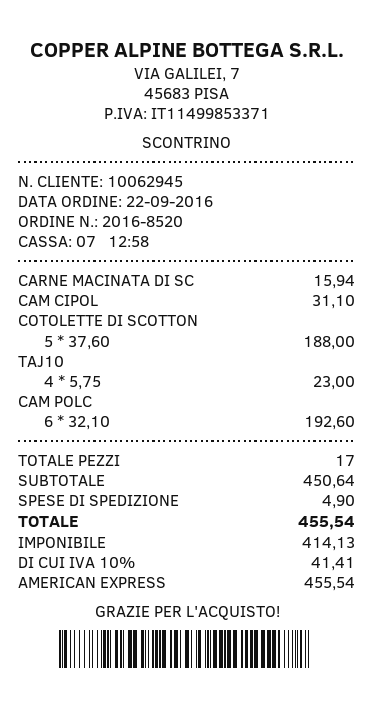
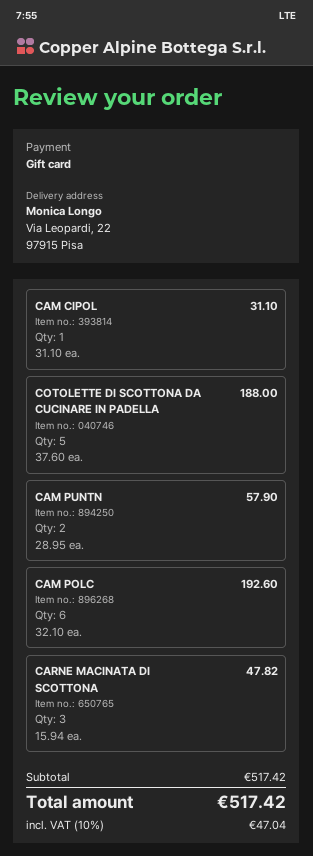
payment method: American Express -> gift card
CARNE MACINATA DI SC: 1 x 15.94 = 15.94 -> 3 x 15.94 = 47.82
TAJ10: 4 x 5.75 = 23.00 -> none
CAM PUNTN: none -> 2 x 28.95 = 57.90
subtotal: 450.64 -> 517.42
shipping: 4.90 -> none
tax: 10% = 41.41 -> 10% = 47.04
total: 455.54 -> 517.42

